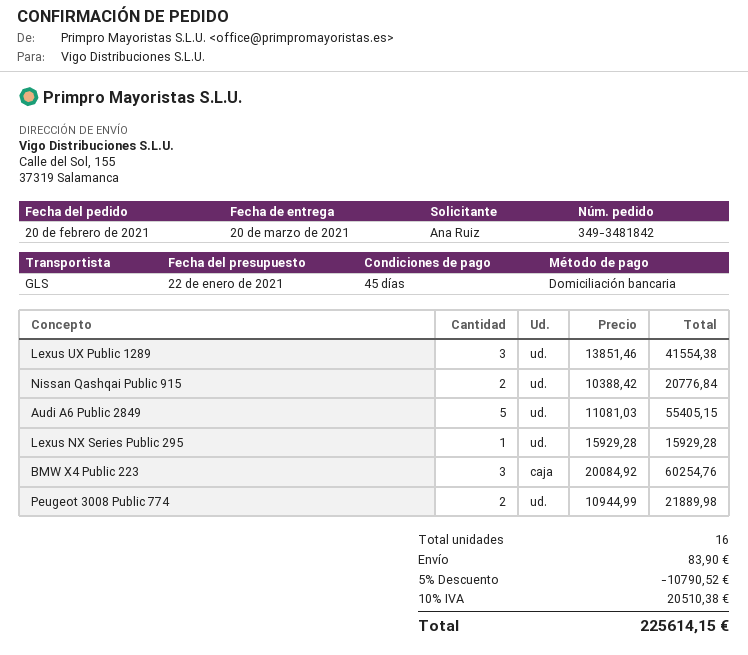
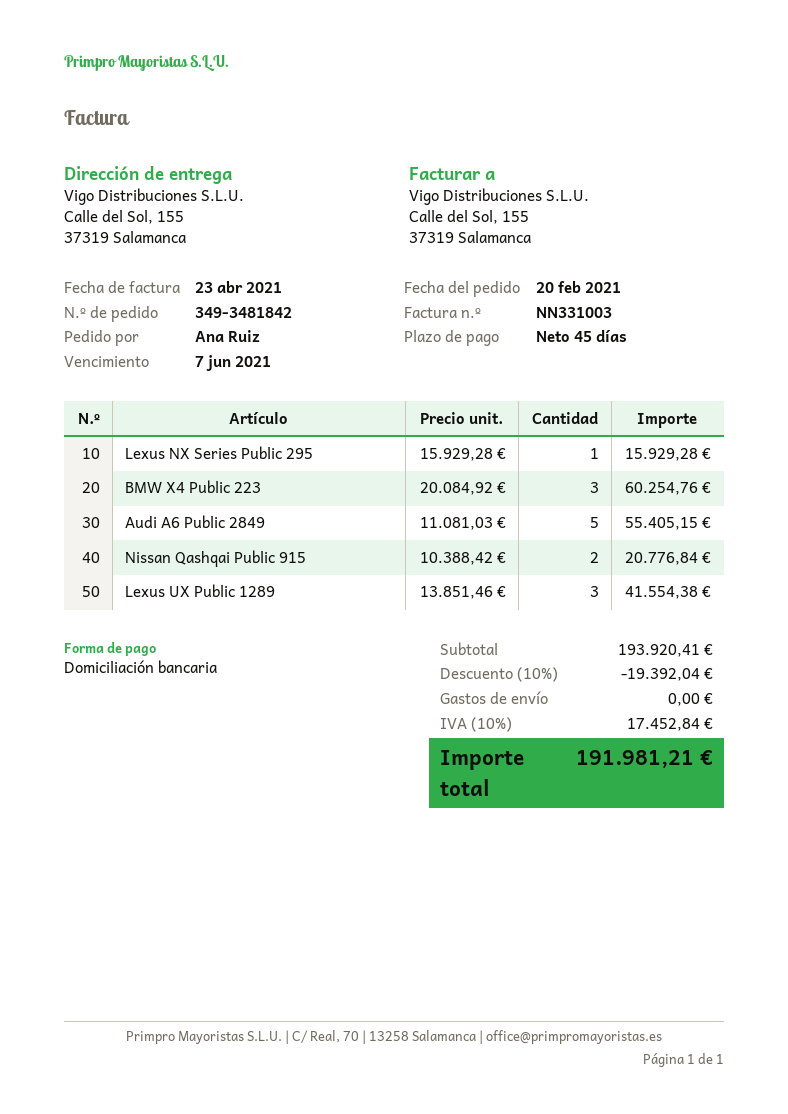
Peugeot 3008 Public 774: 2 x 10944.99 = 21889.98 -> none
discount: 5% = 10790.52 -> 10% = 19392.04
shipping: 83.90 -> 0.00
tax: 10% = 20510.38 -> 10% = 17452.84
total: 225614.15 -> 191981.21

